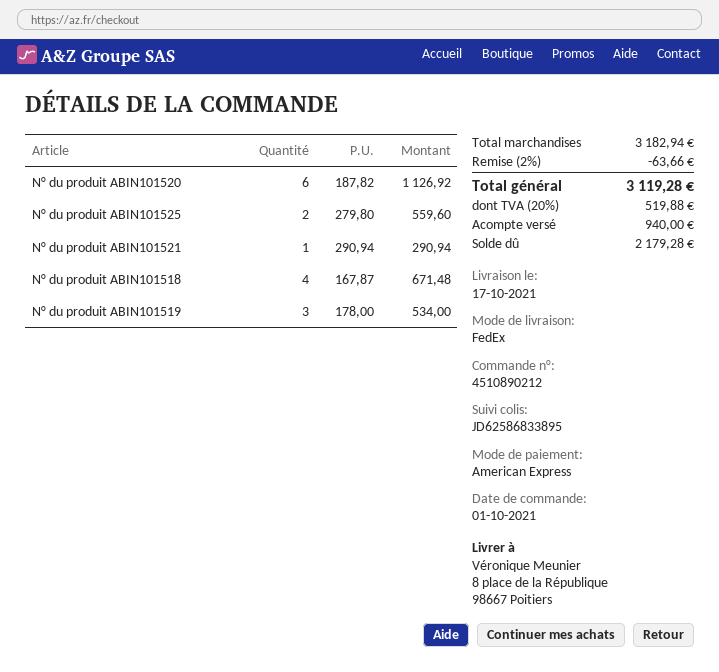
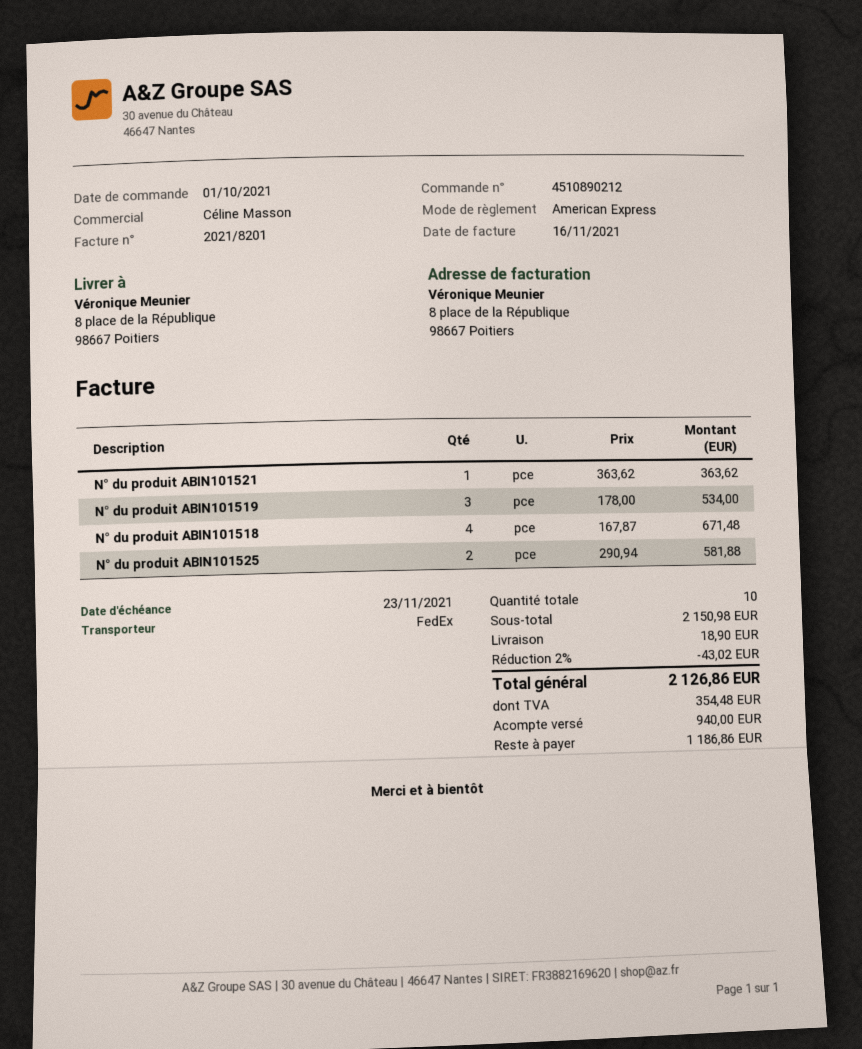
N° du produit ABIN101520: 6 x 187.82 = 1126.92 -> none
N° du produit ABIN101525: 2 x 279.80 = 559.60 -> 2 x 290.94 = 581.88
N° du produit ABIN101521: 1 x 290.94 = 290.94 -> 1 x 363.62 = 363.62
subtotal: 3182.94 -> 2150.98
discount: 2% = 63.66 -> 2% = 43.02
shipping: none -> 18.90
tax: 519.88 -> 354.48
total: 3119.28 -> 2126.86
balance: 2179.28 -> 1186.86

